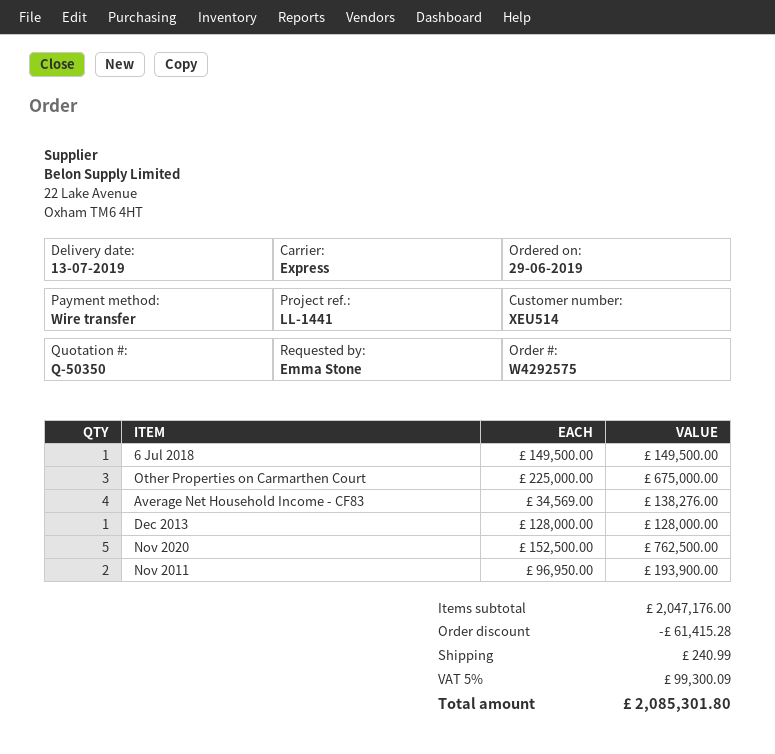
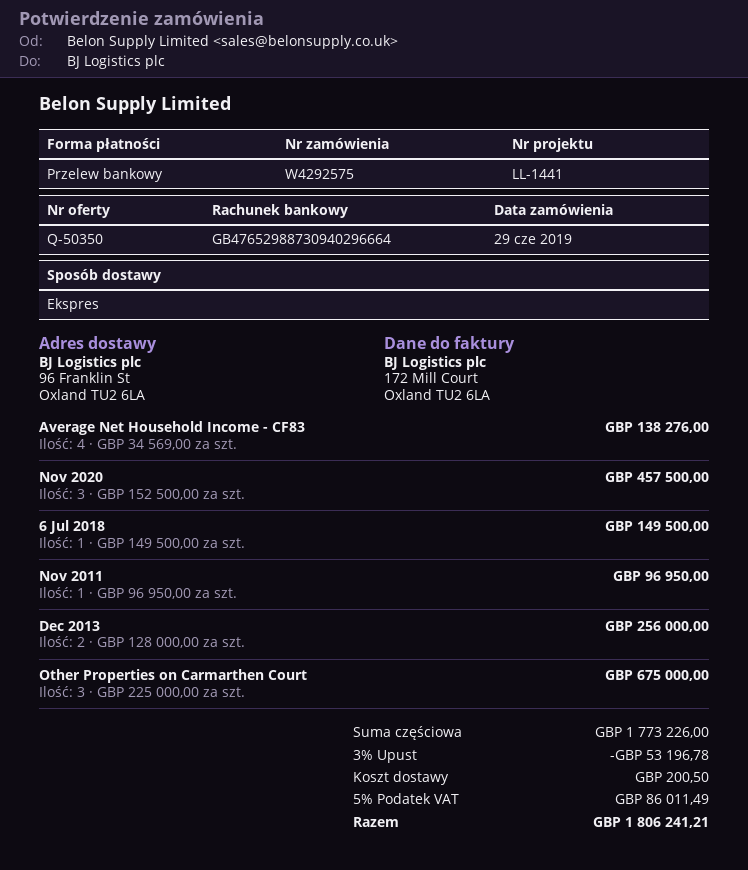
Dec 2013: 1 x 128000.00 = 128000.00 -> 2 x 128000.00 = 256000.00
Nov 2020: 5 x 152500.00 = 762500.00 -> 3 x 152500.00 = 457500.00
Nov 2011: 2 x 96950.00 = 193900.00 -> 1 x 96950.00 = 96950.00
subtotal: 2047176.00 -> 1773226.00
discount: 61415.28 -> 53196.78
shipping: 240.99 -> 200.50
tax: 5% = 99300.09 -> 5% = 86011.49
total: 2085301.80 -> 1806241.21

